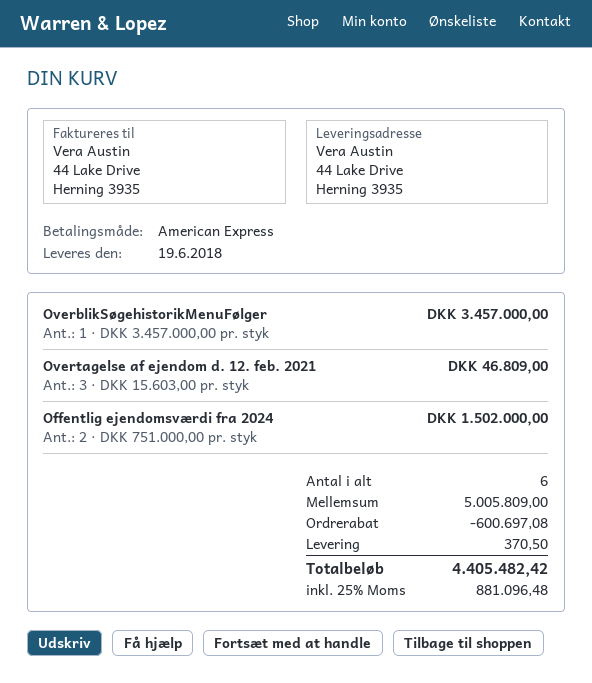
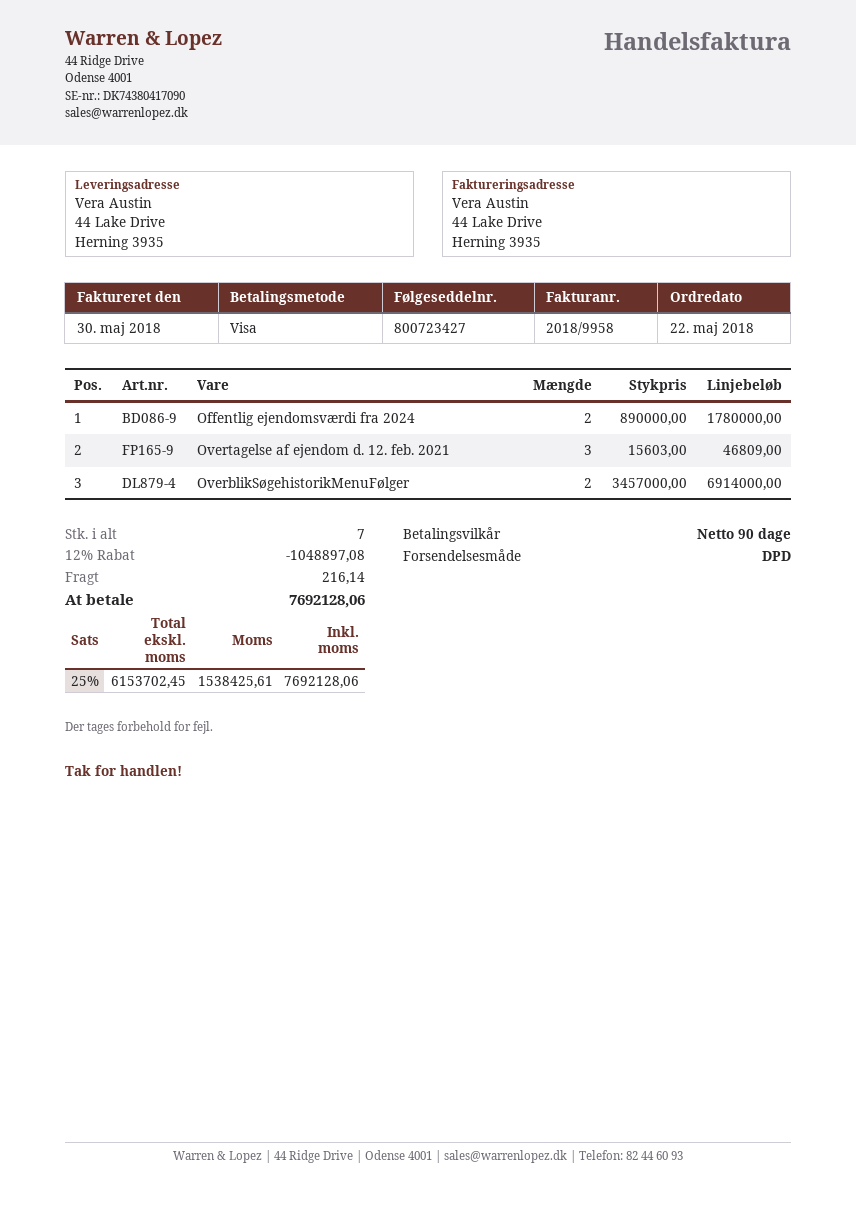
payment method: American Express -> Visa
OverblikSøgehistorikMenuFølger: 1 x 3457000.00 = 3457000.00 -> 2 x 3457000.00 = 6914000.00
Offentlig ejendomsværdi fra 2024: 2 x 751000.00 = 1502000.00 -> 2 x 890000.00 = 1780000.00
total quantity: 6 -> 7
discount: 600697.08 -> 1048897.08
shipping: 370.50 -> 216.14
tax: 25% = 881096.48 -> 25% = 1538425.61
total: 4405482.42 -> 7692128.06

